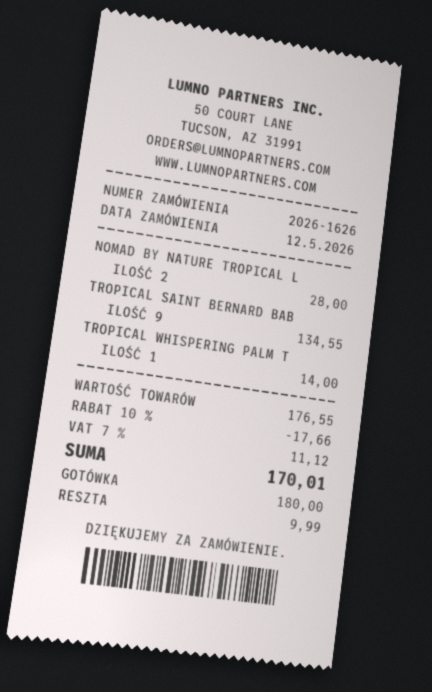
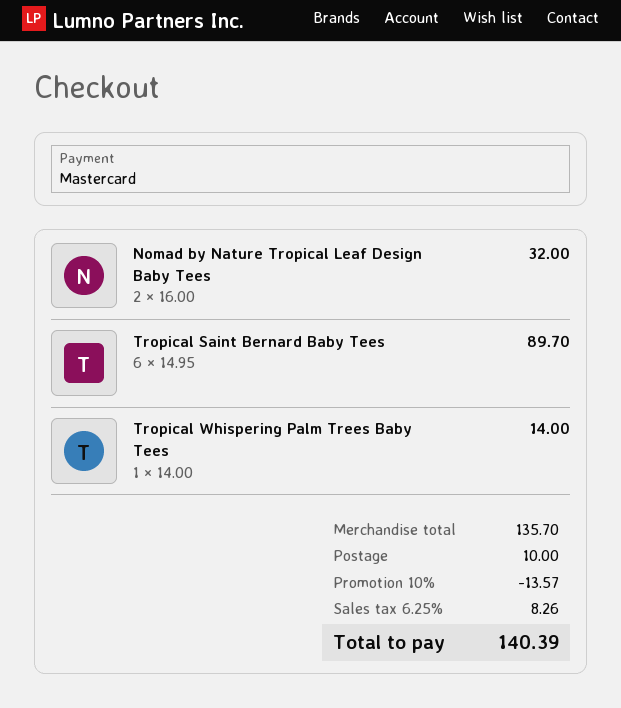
payment method: cash -> Mastercard
NOMAD BY NATURE TROPICAL L: 2 for 28.00 -> 2 for 32.00
TROPICAL SAINT BERNARD BAB: 9 for 134.55 -> 6 for 89.70
subtotal: 176.55 -> 135.70
discount: 10% = 17.66 -> 10% = 13.57
shipping: none -> 10.00
tax: 7% = 11.12 -> 6.25% = 8.26
total: 170.01 -> 140.39

